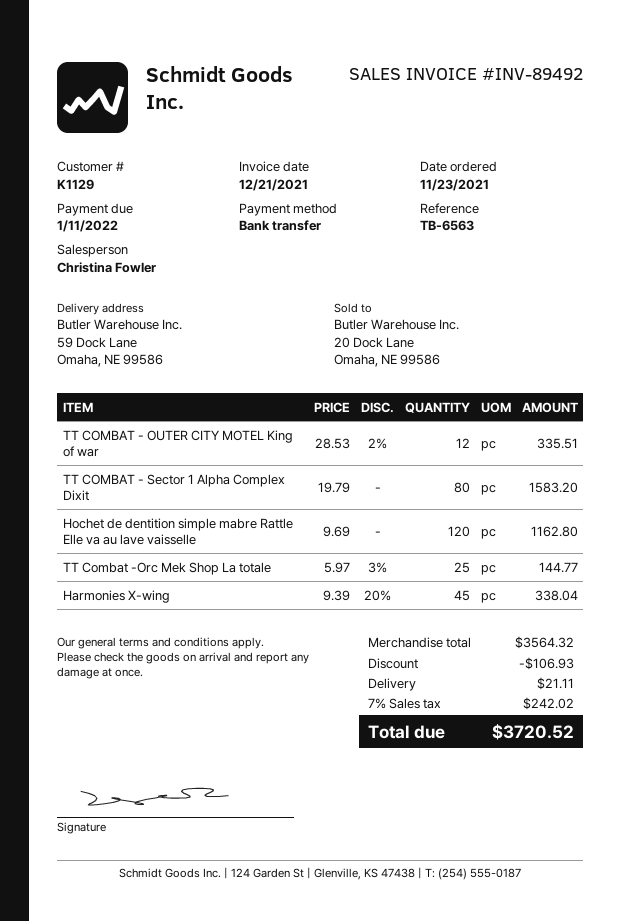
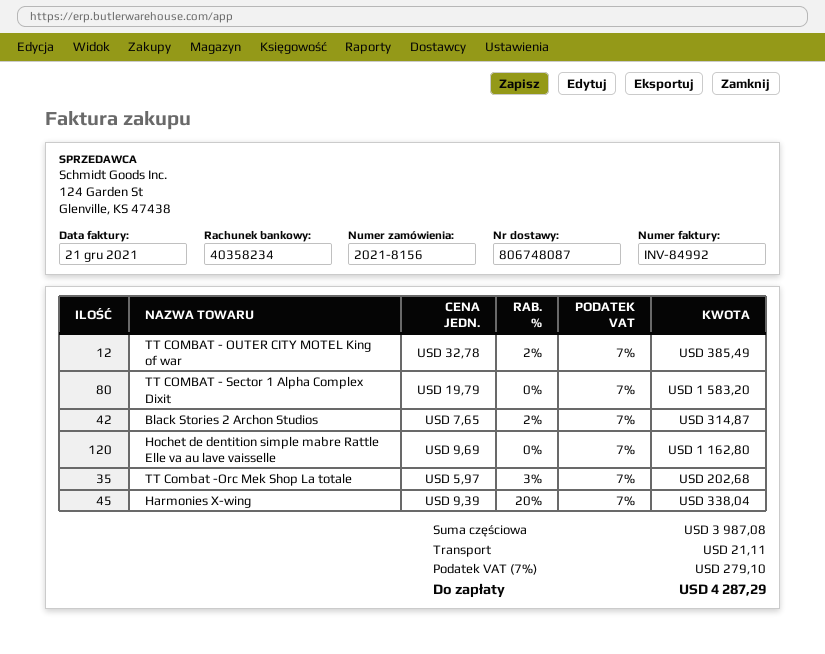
invoice number: INV-89492 -> INV-84992
TT COMBAT - OUTER CITY MOTEL King of war: 12 x 28.53 - 2% = 335.51 -> 12 x 32.78 - 2% = 385.49
TT Combat -Orc Mek Shop La totale: 25 x 5.97 - 3% = 144.77 -> 35 x 5.97 - 3% = 202.68
Black Stories 2 Archon Studios: none -> 42 x 7.65 - 2% = 314.87
subtotal: 3564.32 -> 3987.08
discount: 106.93 -> none
tax: 7% = 242.02 -> 7% = 279.10
total: 3720.52 -> 4287.29

